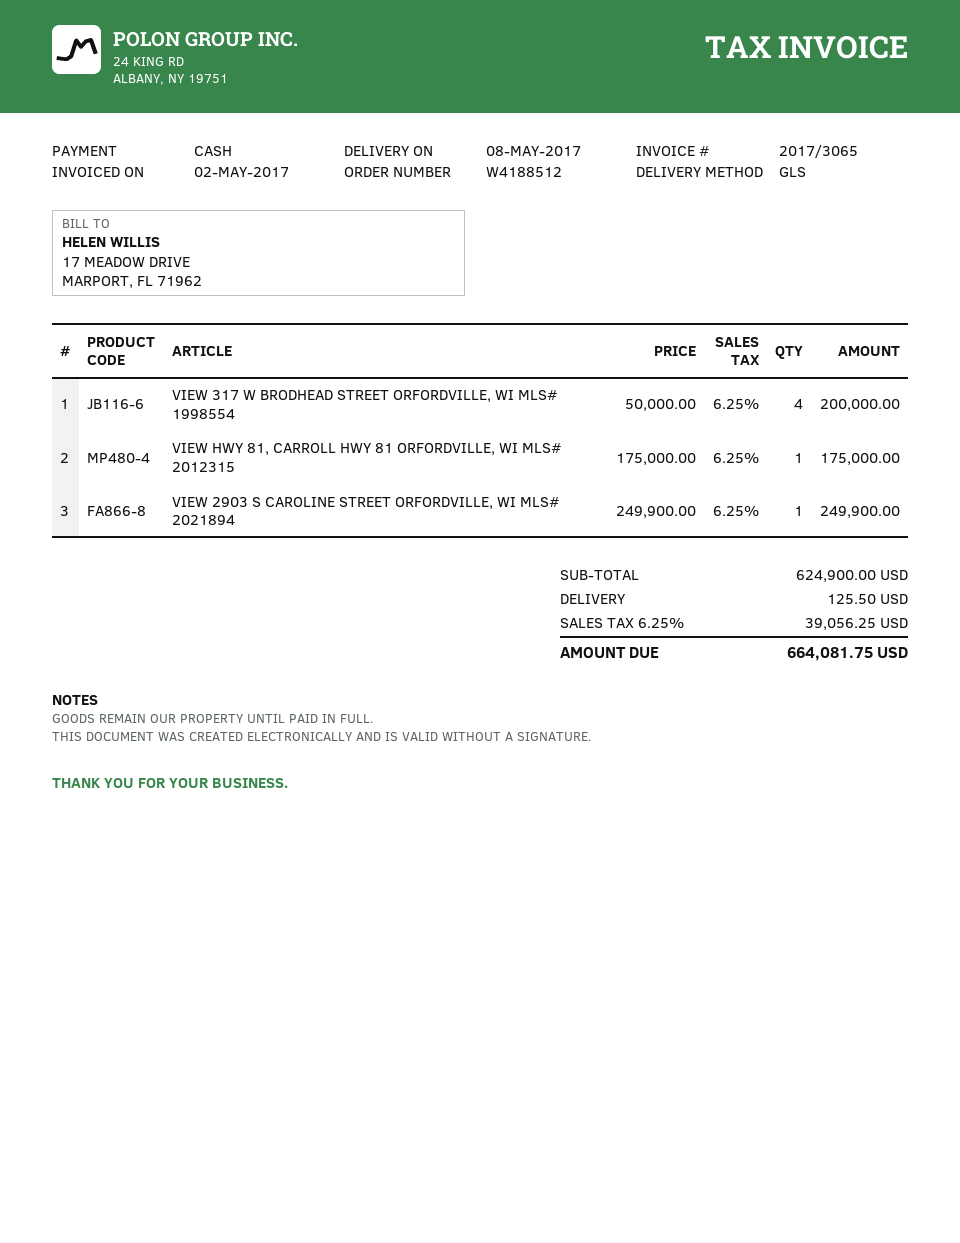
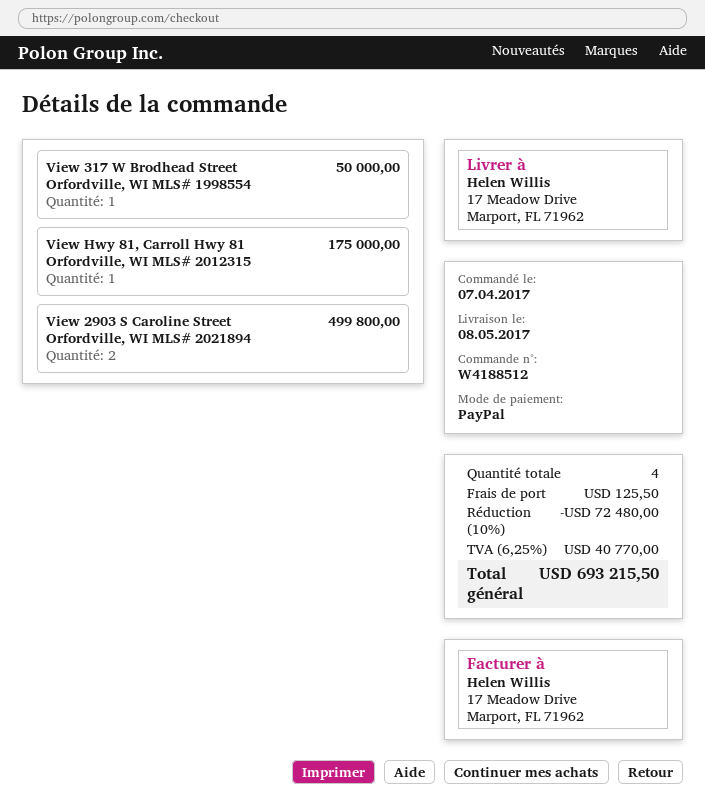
payment method: cash -> PayPal
VIEW 317 W BRODHEAD STREET ORFORDVILLE, WI MLS# 1998554: 4 for 200000.00 -> 1 for 50000.00
VIEW 2903 S CAROLINE STREET ORFORDVILLE, WI MLS# 2021894: 1 for 249900.00 -> 2 for 499800.00
discount: none -> 10% = 72480.00
tax: 6.25% = 39056.25 -> 6.25% = 40770.00
total: 664081.75 -> 693215.50

